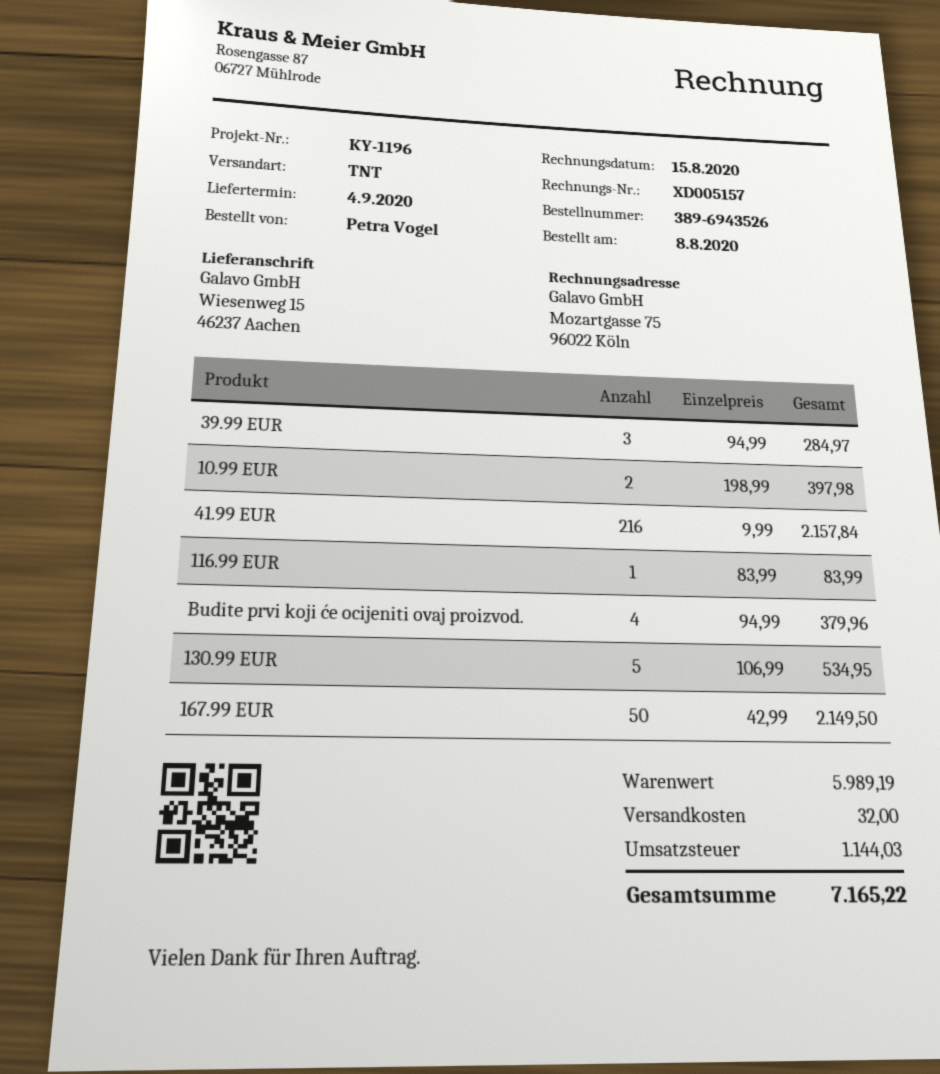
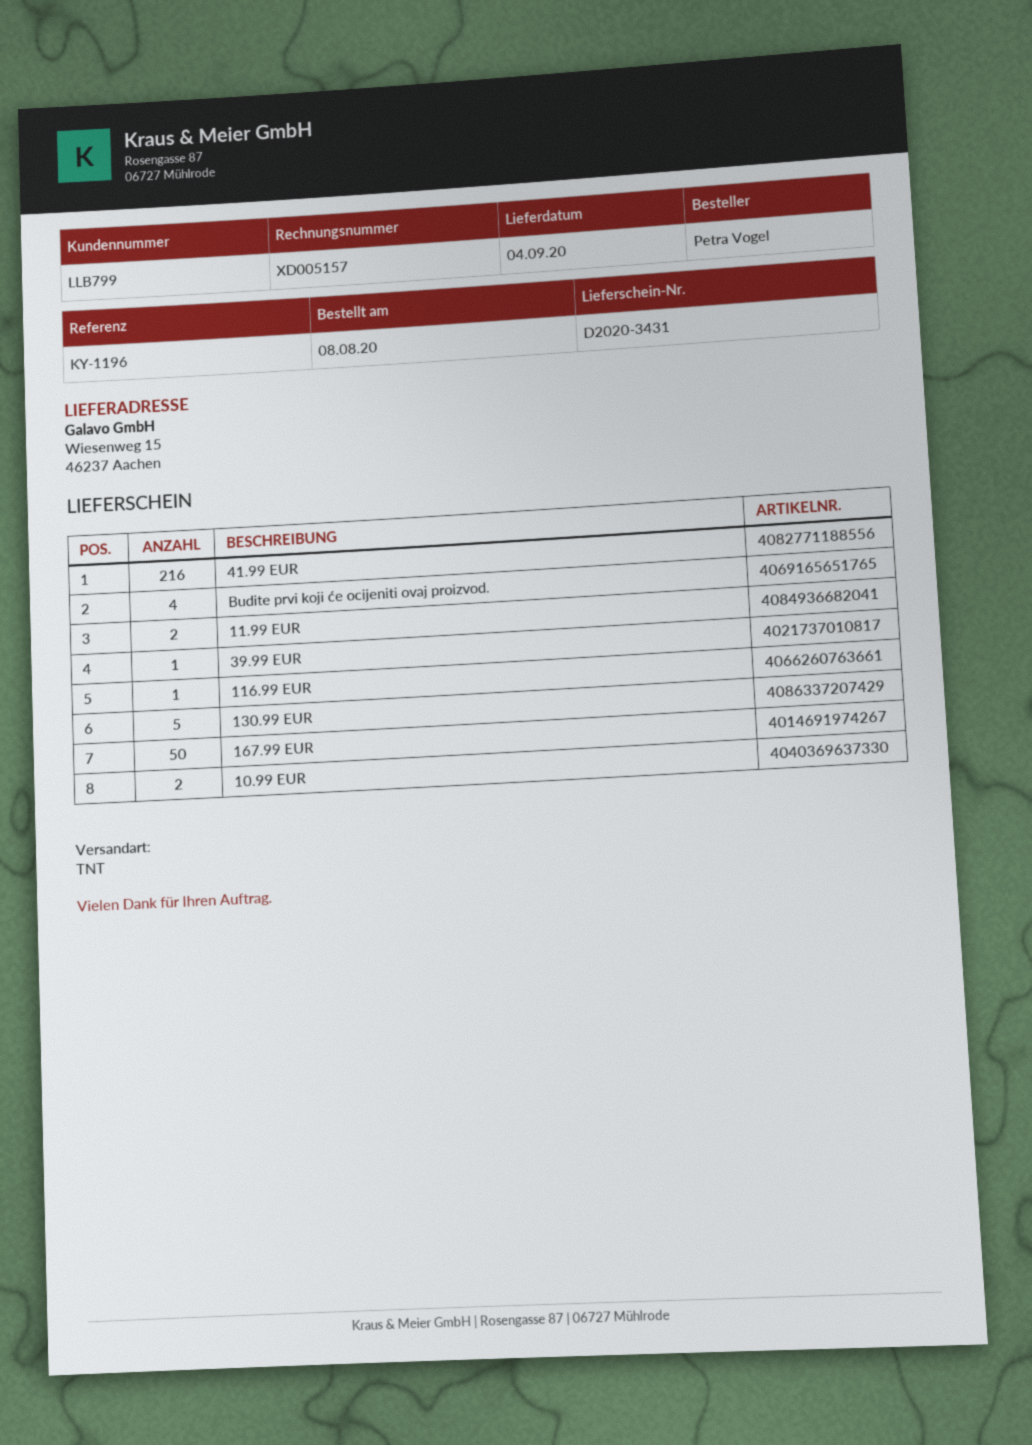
39.99 EUR: 3 -> 1
11.99 EUR: none -> 2

